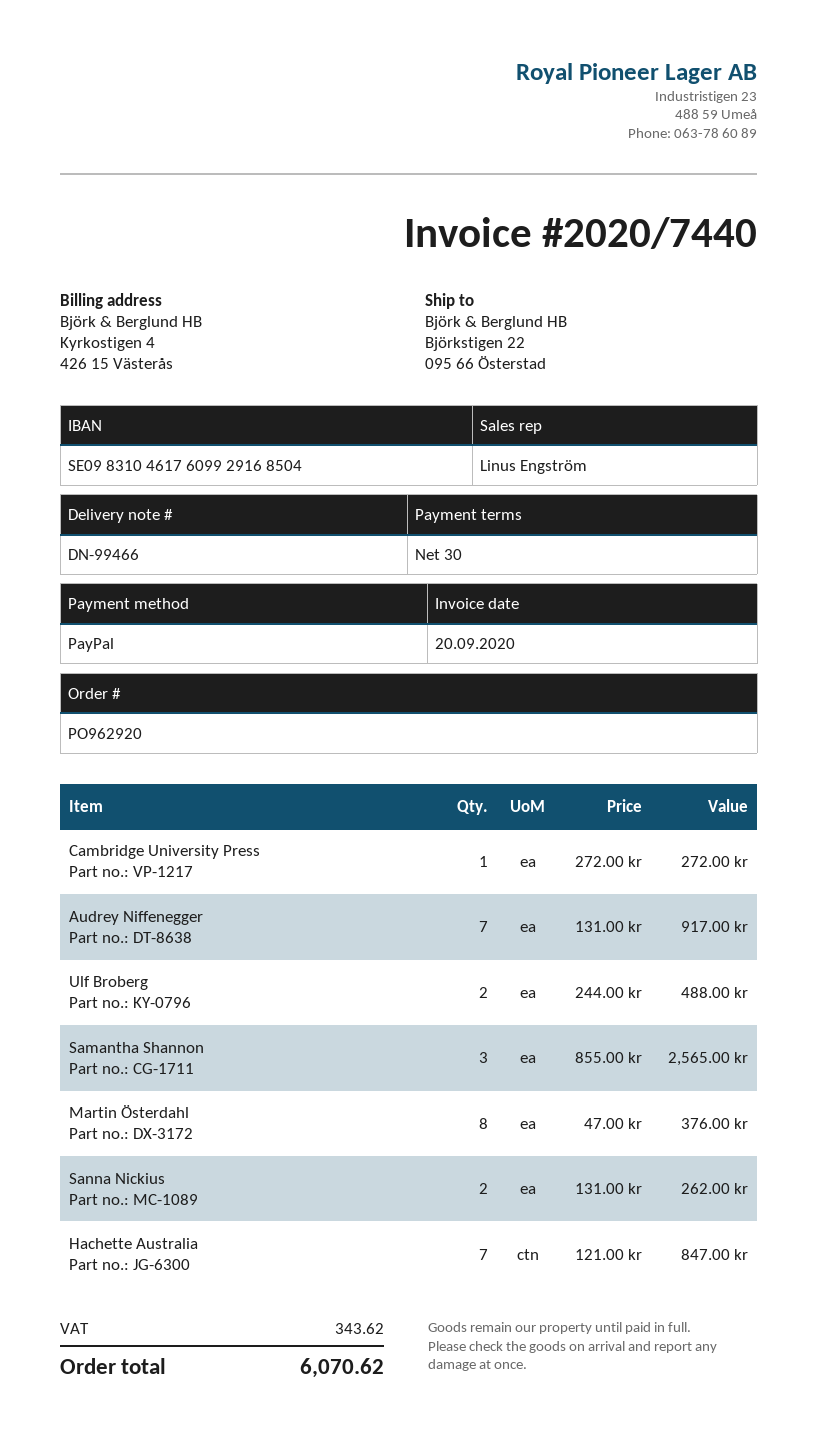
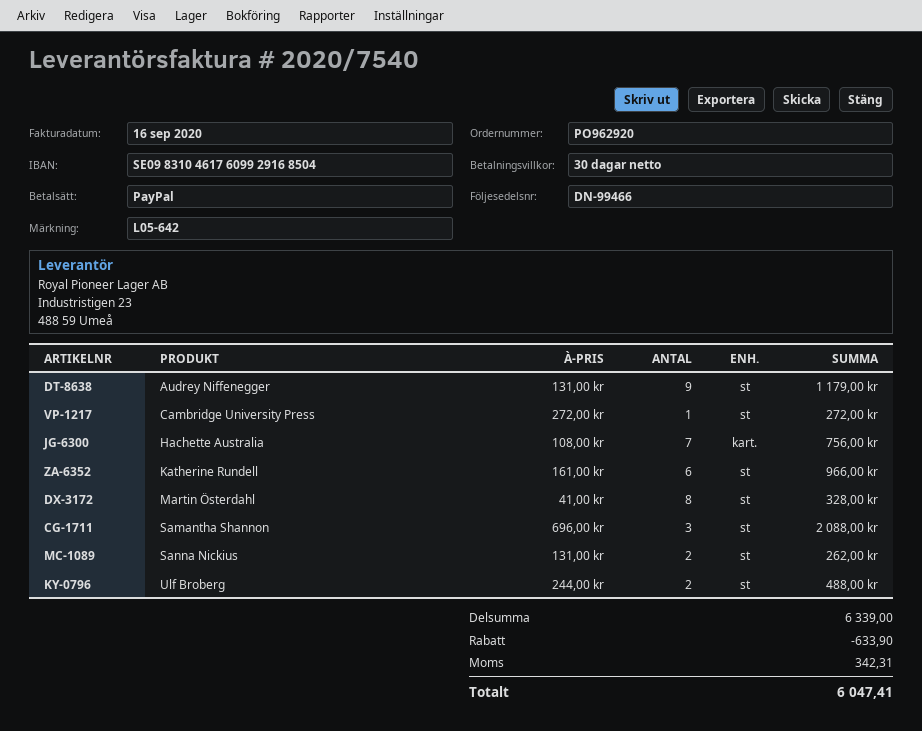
invoice number: 2020/7440 -> 2020/7540
invoice date: 2020-09-20 -> 2020-09-16
Audrey Niffenegger: 7 x 131.00 = 917.00 -> 9 x 131.00 = 1179.00
Samantha Shannon: 3 x 855.00 = 2565.00 -> 3 x 696.00 = 2088.00
Martin Österdahl: 8 x 47.00 = 376.00 -> 8 x 41.00 = 328.00
Hachette Australia: 7 x 121.00 = 847.00 -> 7 x 108.00 = 756.00
Katherine Rundell: none -> 6 x 161.00 = 966.00
discount: none -> 633.90
tax: 343.62 -> 342.31
total: 6070.62 -> 6047.41

